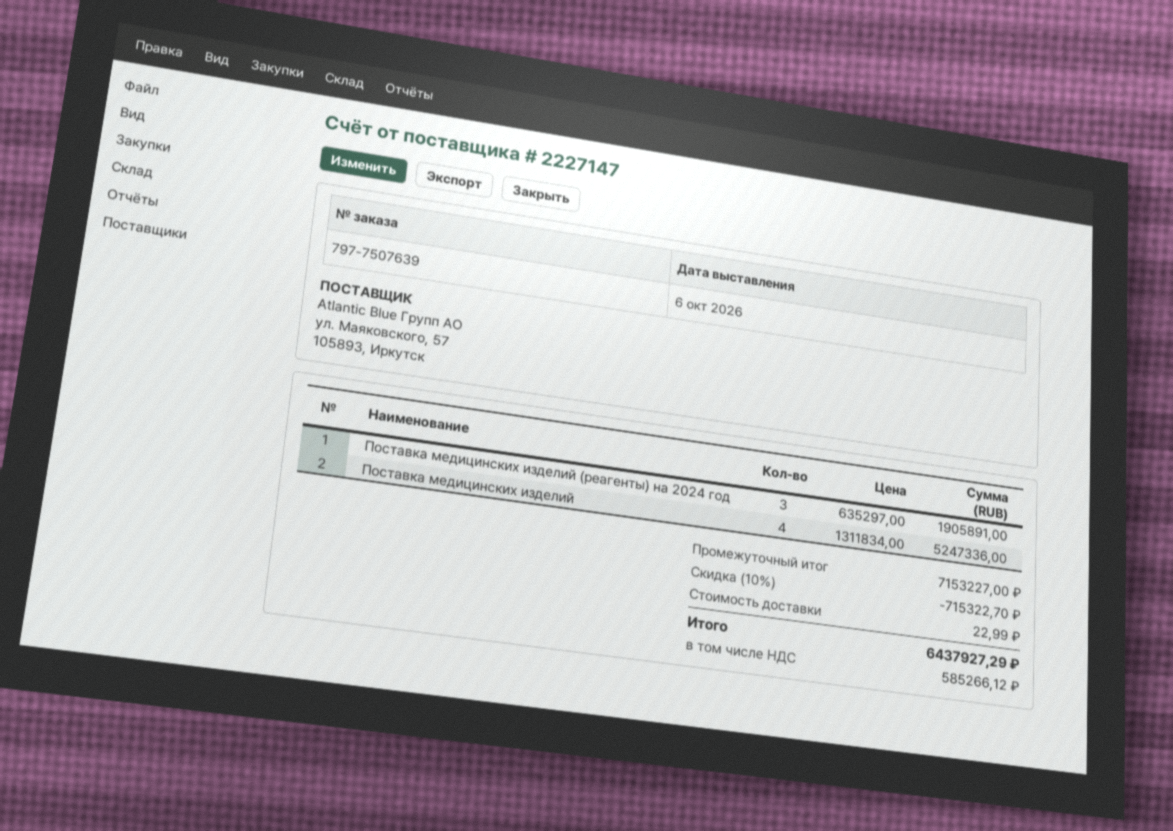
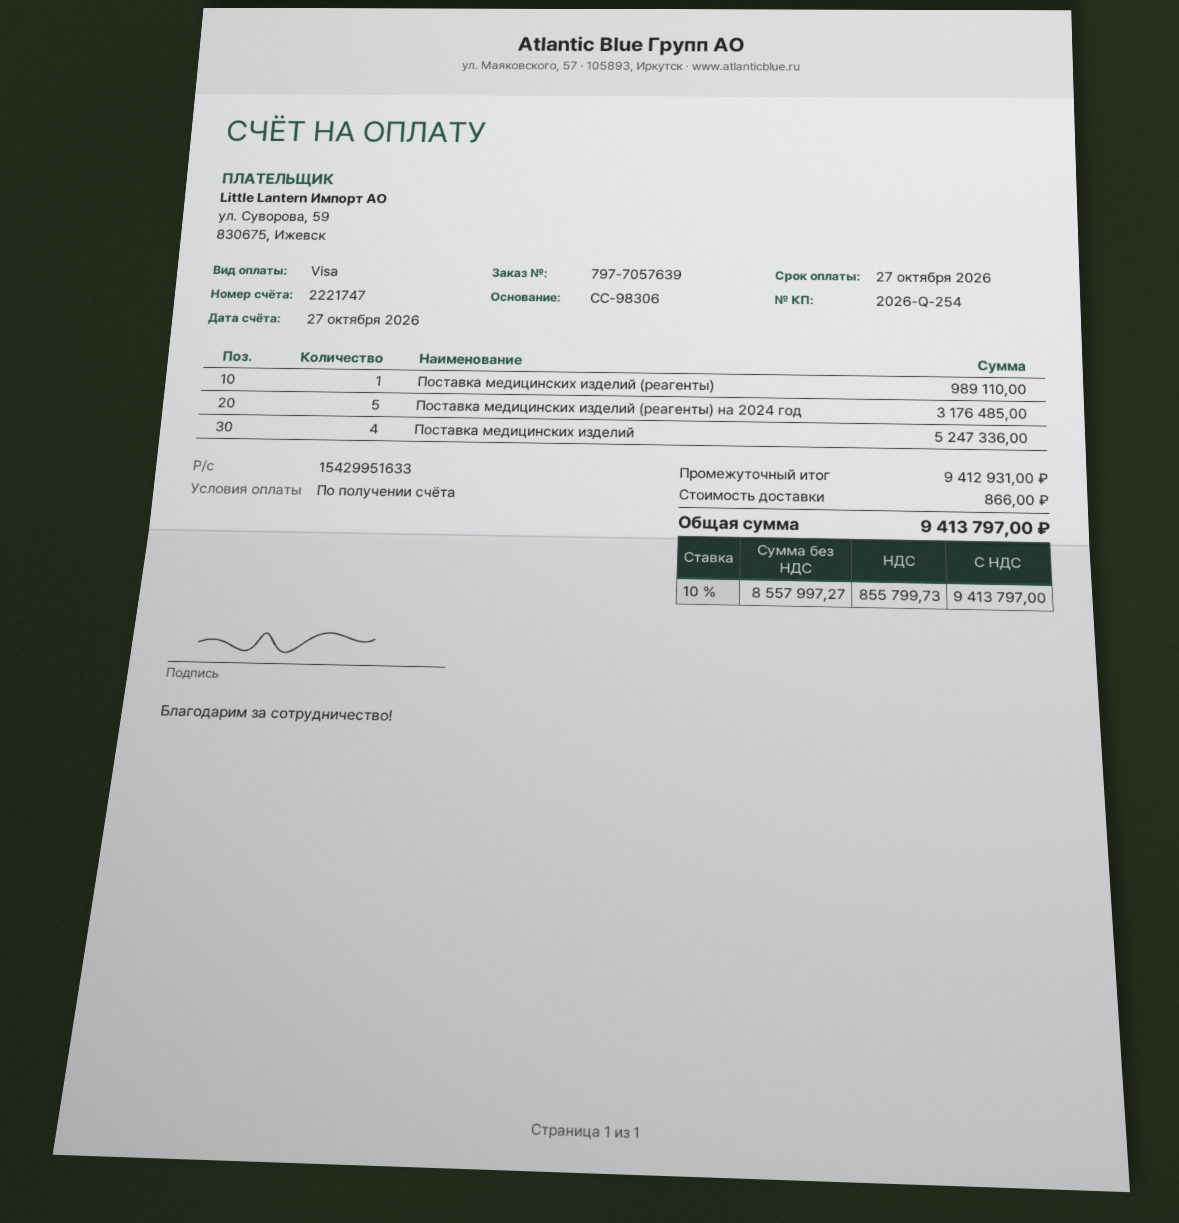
order number: 797-7507639 -> 797-7057639
invoice number: 2227147 -> 2221747
invoice date: 2026-10-06 -> 2026-10-27
Поставка медицинских изделий (реагенты) на 2024 год: 3 for 1905891.00 -> 5 for 3176485.00
Поставка медицинских изделий (реагенты): none -> 1 for 989110.00
subtotal: 7153227.00 -> 9412931.00
discount: 10% = 715322.70 -> none
shipping: 22.99 -> 866.00
tax: 585266.12 -> 855799.73
total: 6437927.29 -> 9413797.00

